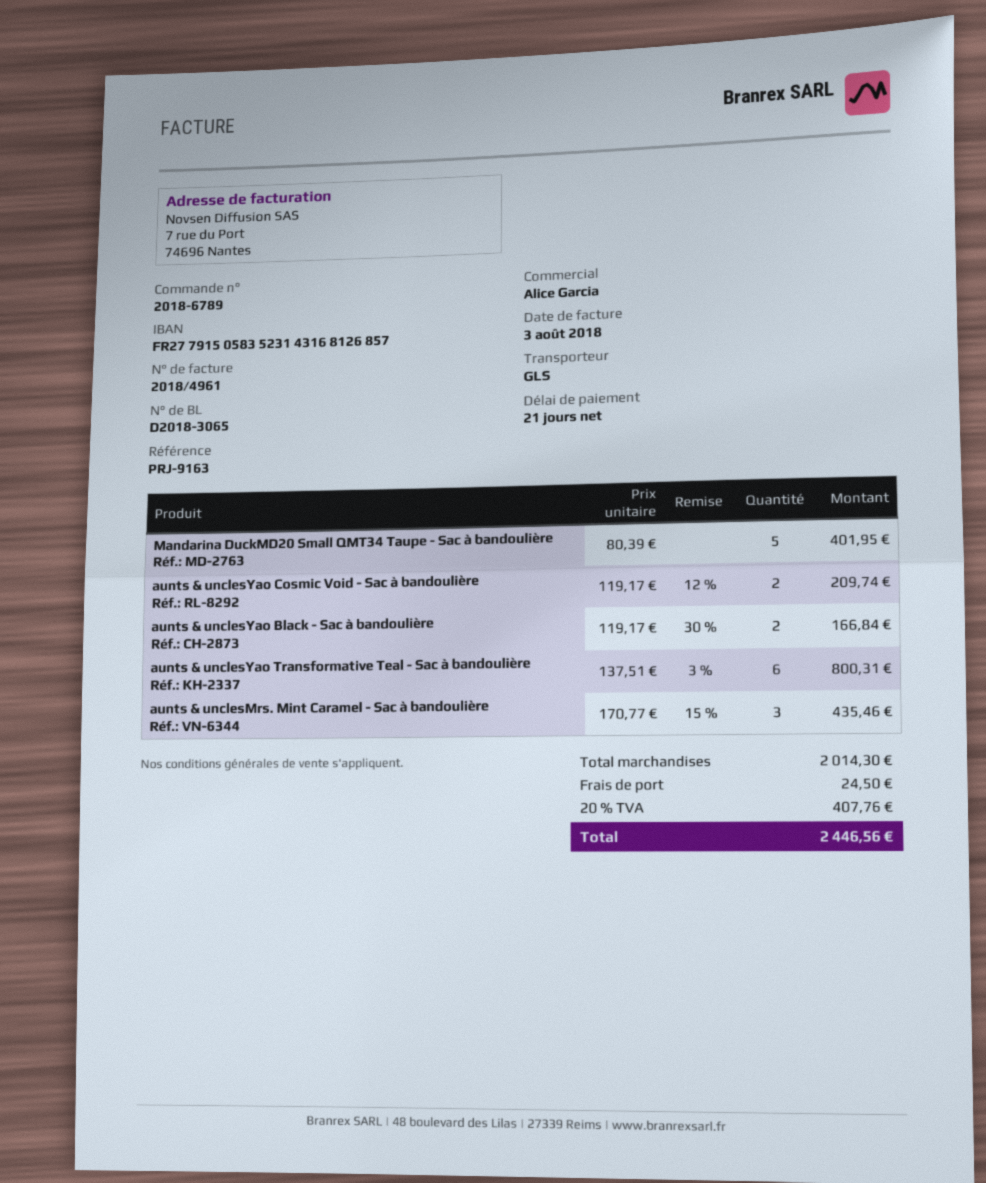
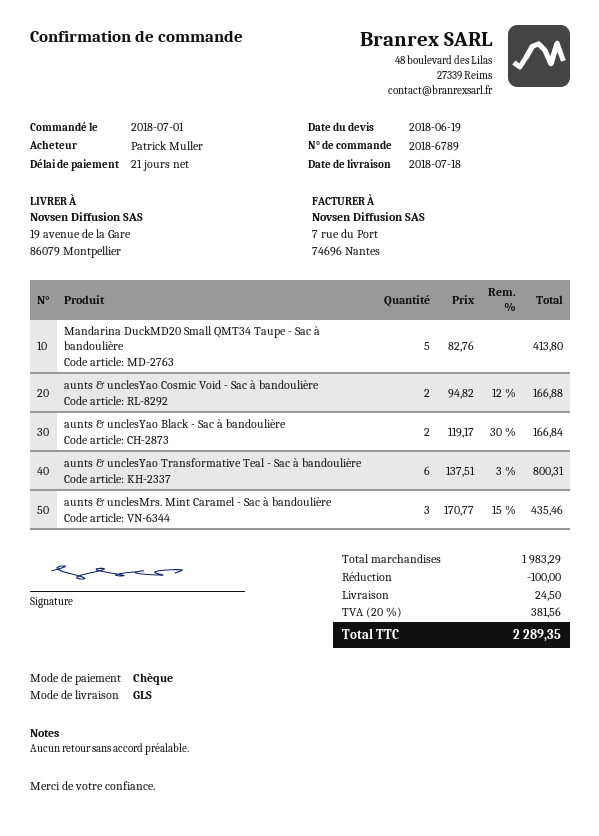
Mandarina DuckMD20 Small QMT34 Taupe - Sac à bandoulière: 5 x 80.39 = 401.95 -> 5 x 82.76 = 413.80
aunts & unclesYao Cosmic Void - Sac à bandoulière: 2 x 119.17 - 12% = 209.74 -> 2 x 94.82 - 12% = 166.88
subtotal: 2014.30 -> 1983.29
discount: none -> 100.00
tax: 20% = 407.76 -> 20% = 381.56
total: 2446.56 -> 2289.35

